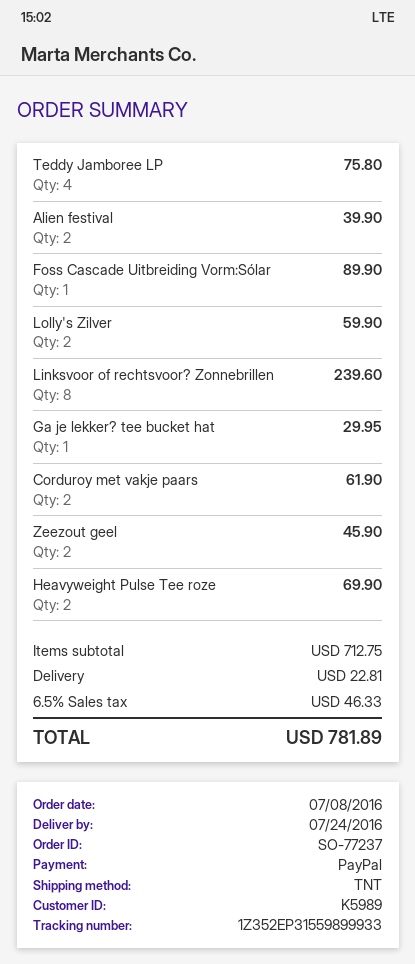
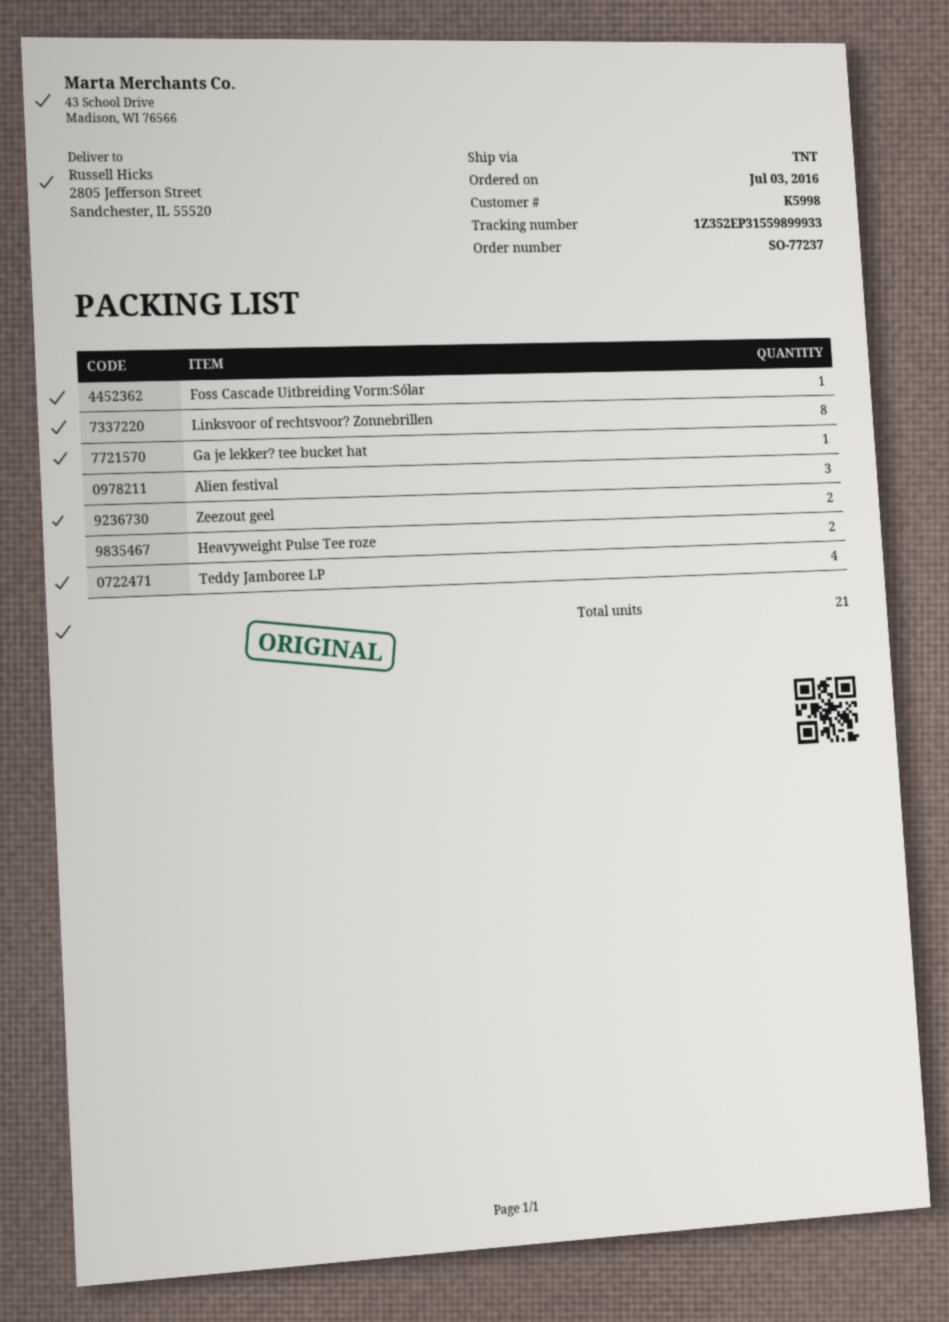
order date: 2016-07-08 -> 2016-07-03
customer number: K5989 -> K5998
Alien festival: 2 -> 3
Lolly's Zilver: 2 -> none
Corduroy met vakje paars: 2 -> none

